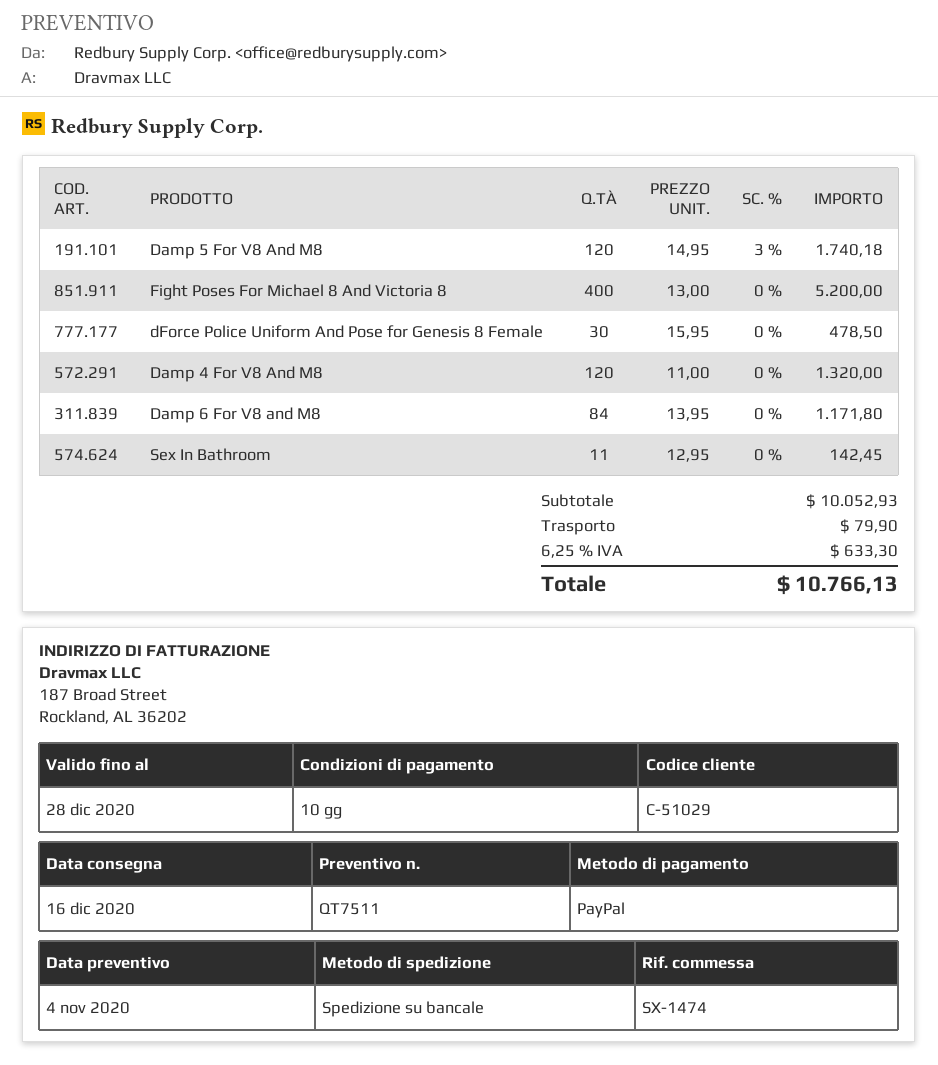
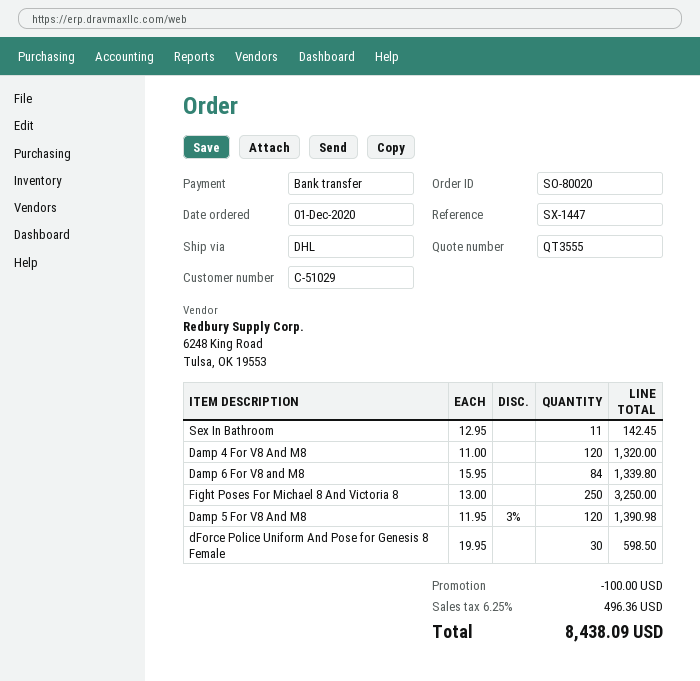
quote number: QT7511 -> QT3555
reference: SX-1474 -> SX-1447
payment method: PayPal -> bank transfer
shipping method: pallet freight -> DHL
Damp 5 For V8 And M8: 120 x 14.95 - 3% = 1740.18 -> 120 x 11.95 - 3% = 1390.98
Fight Poses For Michael 8 And Victoria 8: 400 x 13.00 = 5200.00 -> 250 x 13.00 = 3250.00
dForce Police Uniform And Pose for Genesis 8 Female: 30 x 15.95 = 478.50 -> 30 x 19.95 = 598.50
Damp 6 For V8 and M8: 84 x 13.95 = 1171.80 -> 84 x 15.95 = 1339.80
discount: none -> 100.00
shipping: 79.90 -> none
tax: 6.25% = 633.30 -> 6.25% = 496.36
total: 10766.13 -> 8438.09

